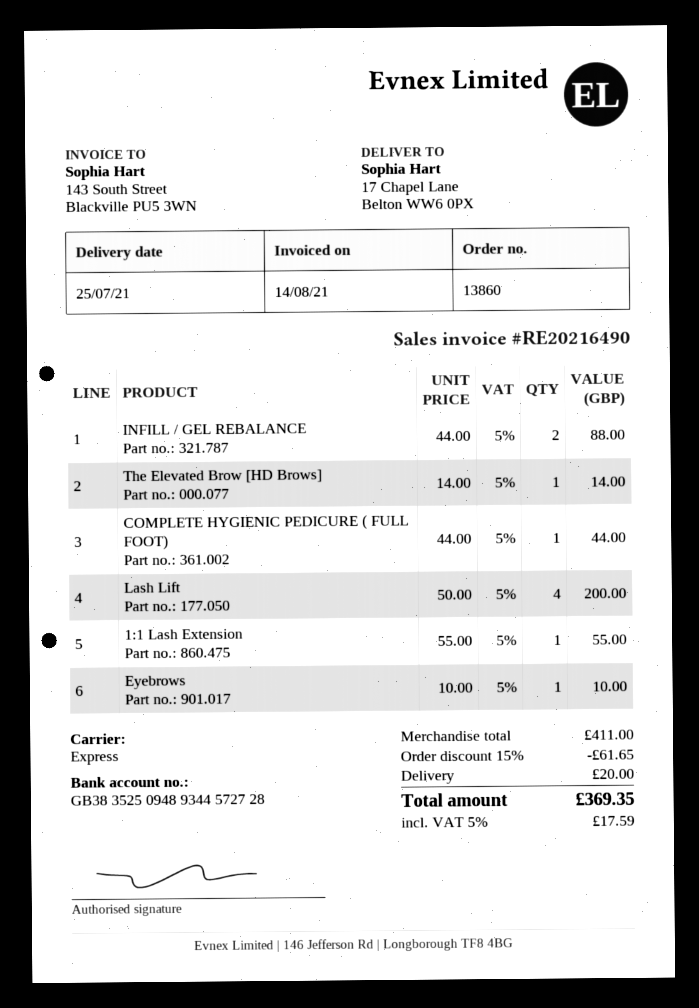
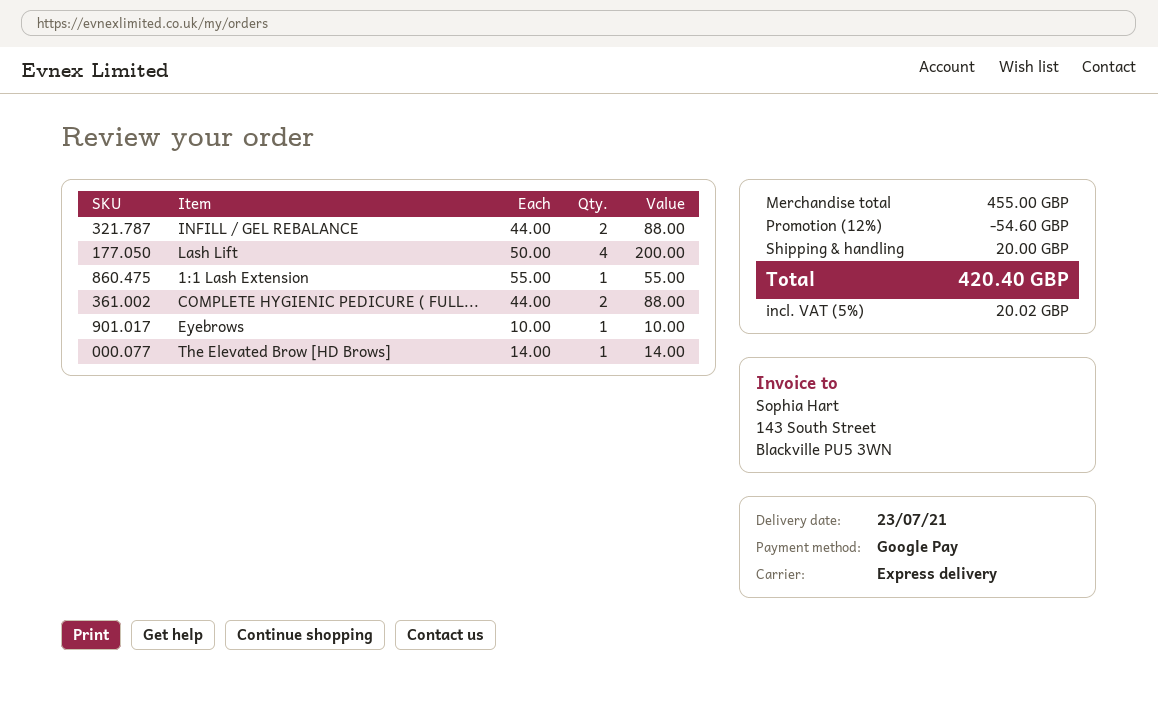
delivery date: 2021-07-25 -> 2021-07-23
COMPLETE HYGIENIC PEDICURE ( FULL FOOT): 1 x 44.00 = 44.00 -> 2 x 44.00 = 88.00
subtotal: 411.00 -> 455.00
discount: 15% = 61.65 -> 12% = 54.60
tax: 5% = 17.59 -> 5% = 20.02
total: 369.35 -> 420.40

